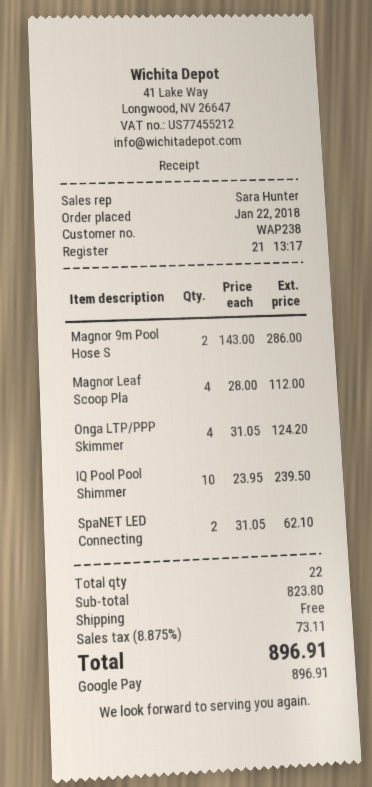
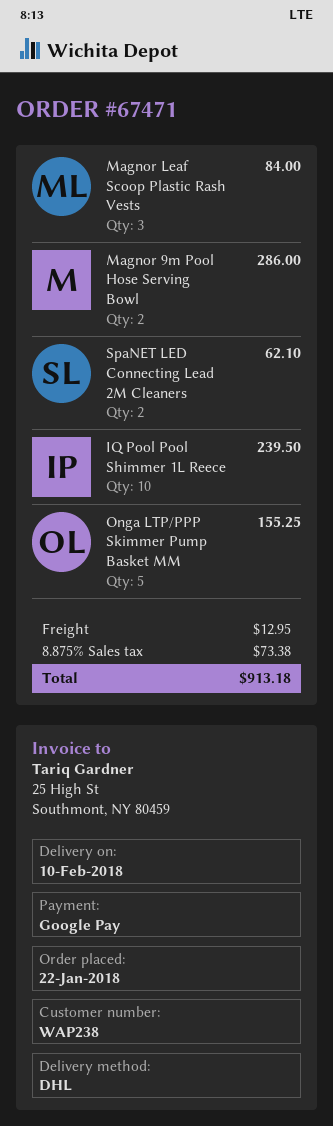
Magnor Leaf Scoop Pla: 4 for 112.00 -> 3 for 84.00
Onga LTP/PPP Skimmer: 4 for 124.20 -> 5 for 155.25
shipping: 0.00 -> 12.95
tax: 8.875% = 73.11 -> 8.875% = 73.38
total: 896.91 -> 913.18

